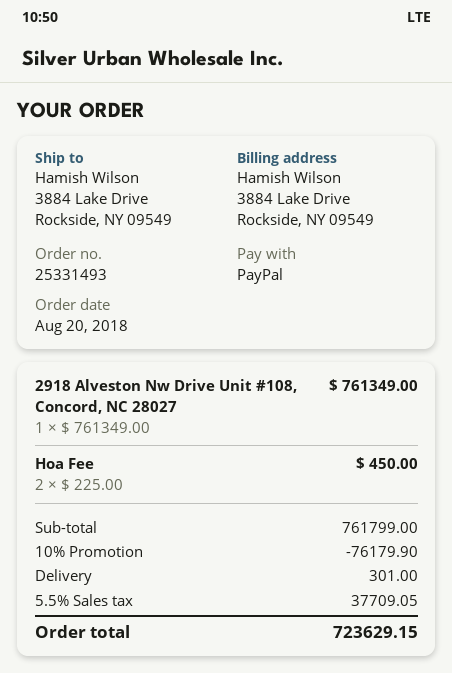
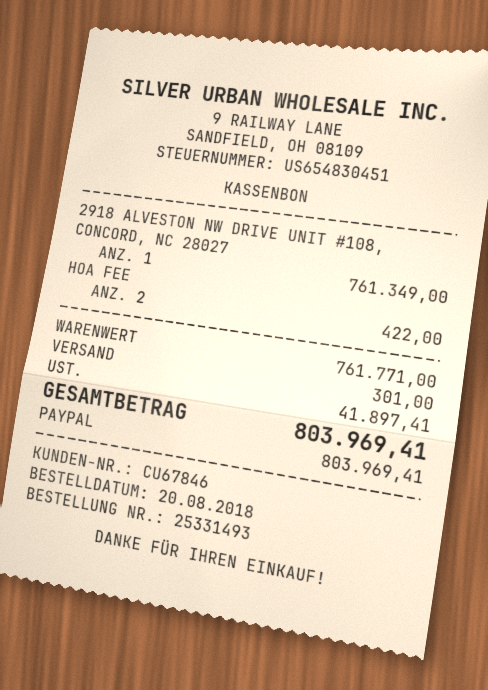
Hoa Fee: 2 for 450.00 -> 2 for 422.00
subtotal: 761799.00 -> 761771.00
discount: 10% = 76179.90 -> none
tax: 37709.05 -> 41897.41
total: 723629.15 -> 803969.41

